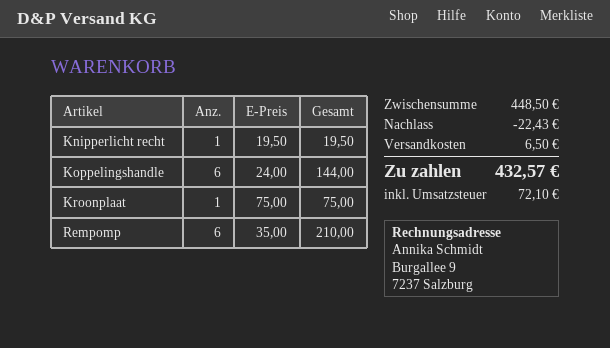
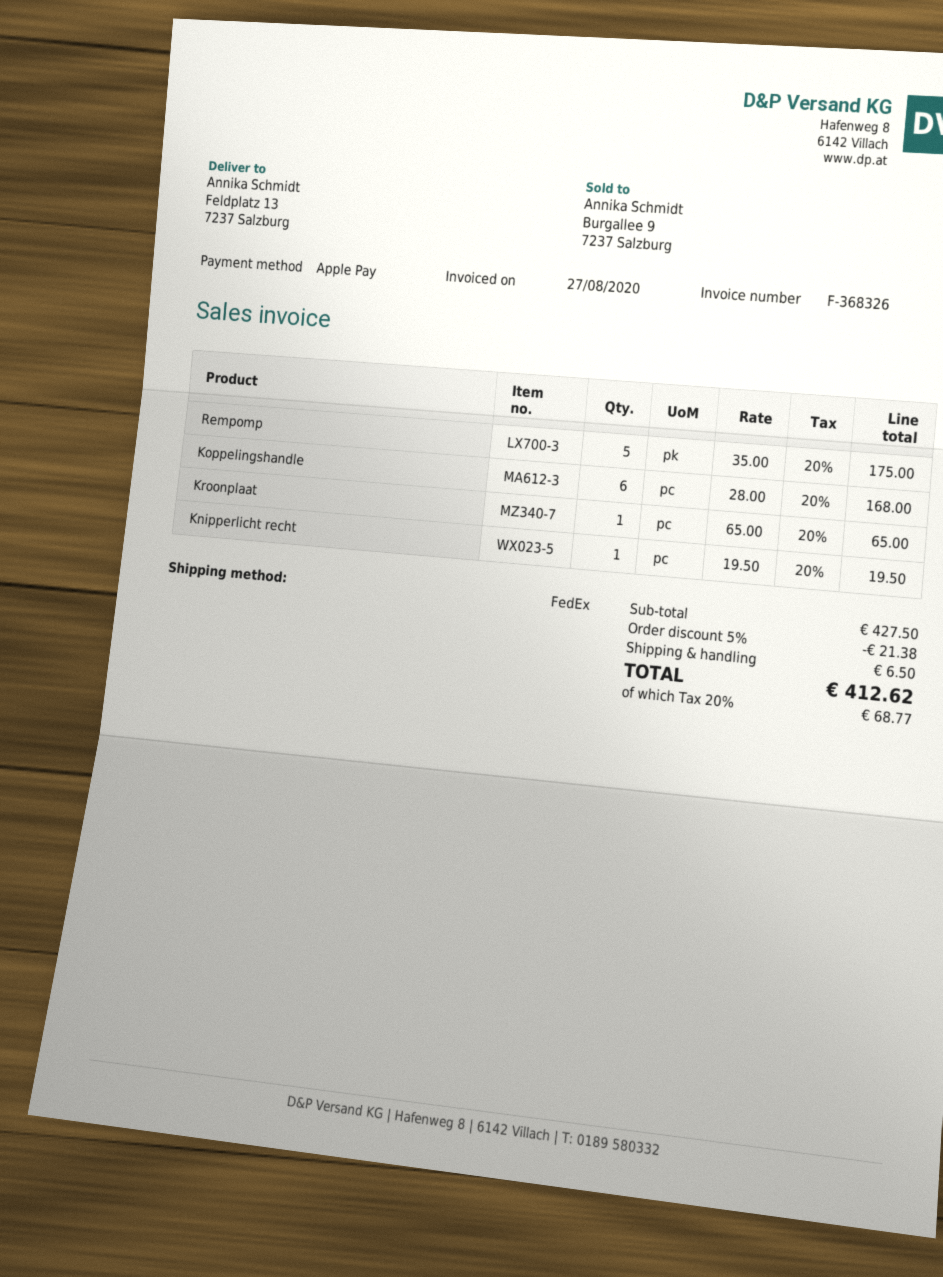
Koppelingshandle: 6 x 24.00 = 144.00 -> 6 x 28.00 = 168.00
Kroonplaat: 1 x 75.00 = 75.00 -> 1 x 65.00 = 65.00
Rempomp: 6 x 35.00 = 210.00 -> 5 x 35.00 = 175.00
subtotal: 448.50 -> 427.50
discount: 22.43 -> 21.38
tax: 72.10 -> 68.77
total: 432.57 -> 412.62

